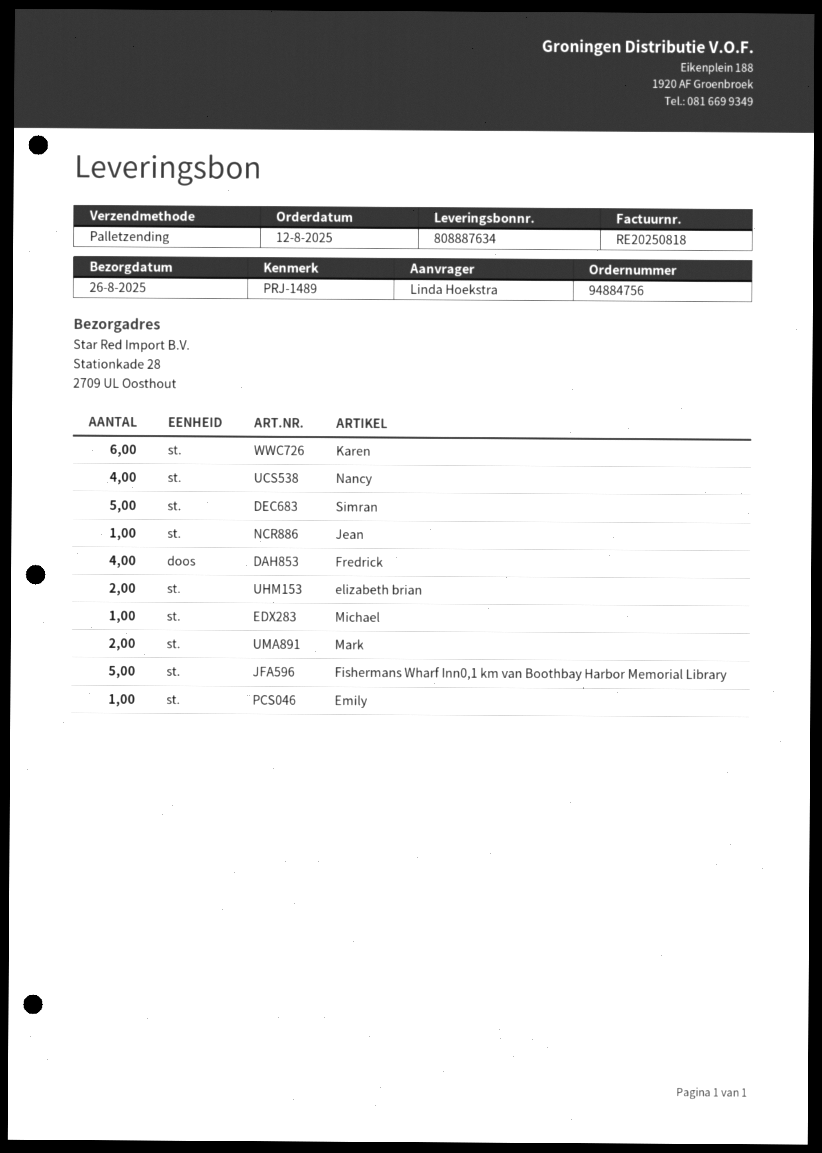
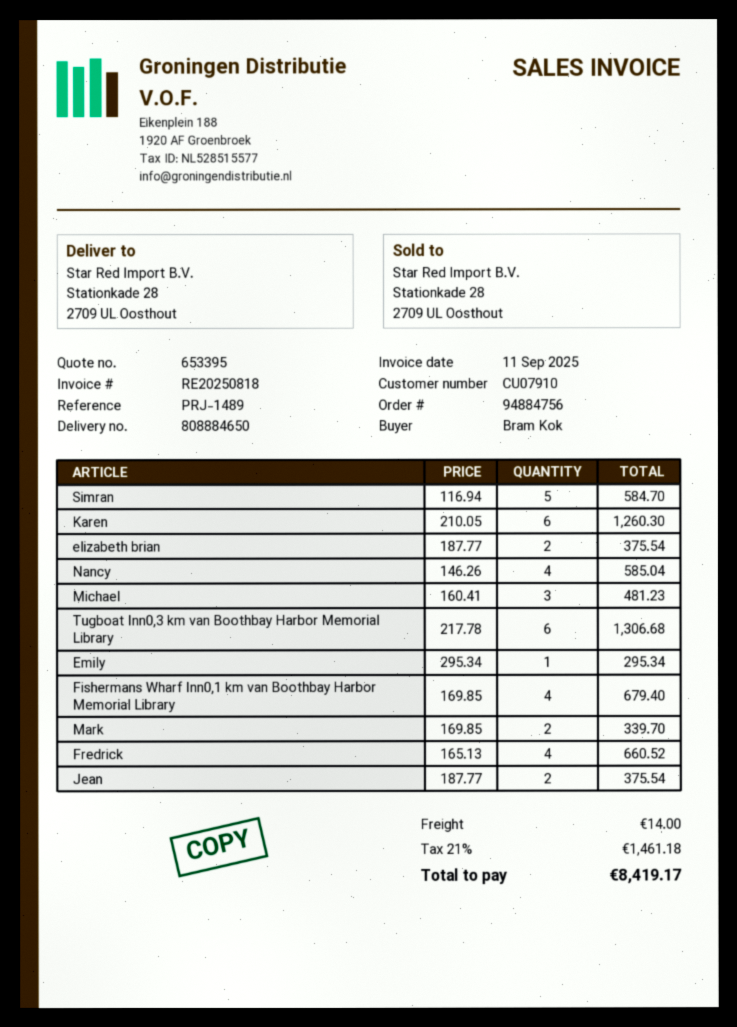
delivery note number: 808887634 -> 808884650
ordered by: Linda Hoekstra -> Bram Kok
Jean: 1 -> 2
Michael: 1 -> 3
Fishermans Wharf Inn0,1 km van Boothbay Harbor Memorial Library: 5 -> 4
Tugboat Inn0,3 km van Boothbay Harbor Memorial Library: none -> 6

